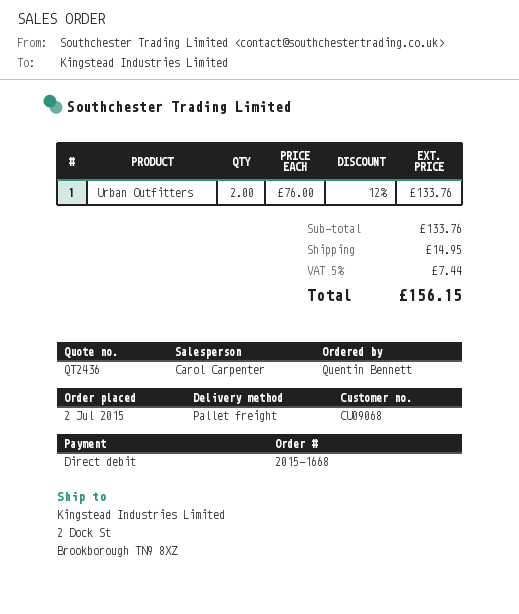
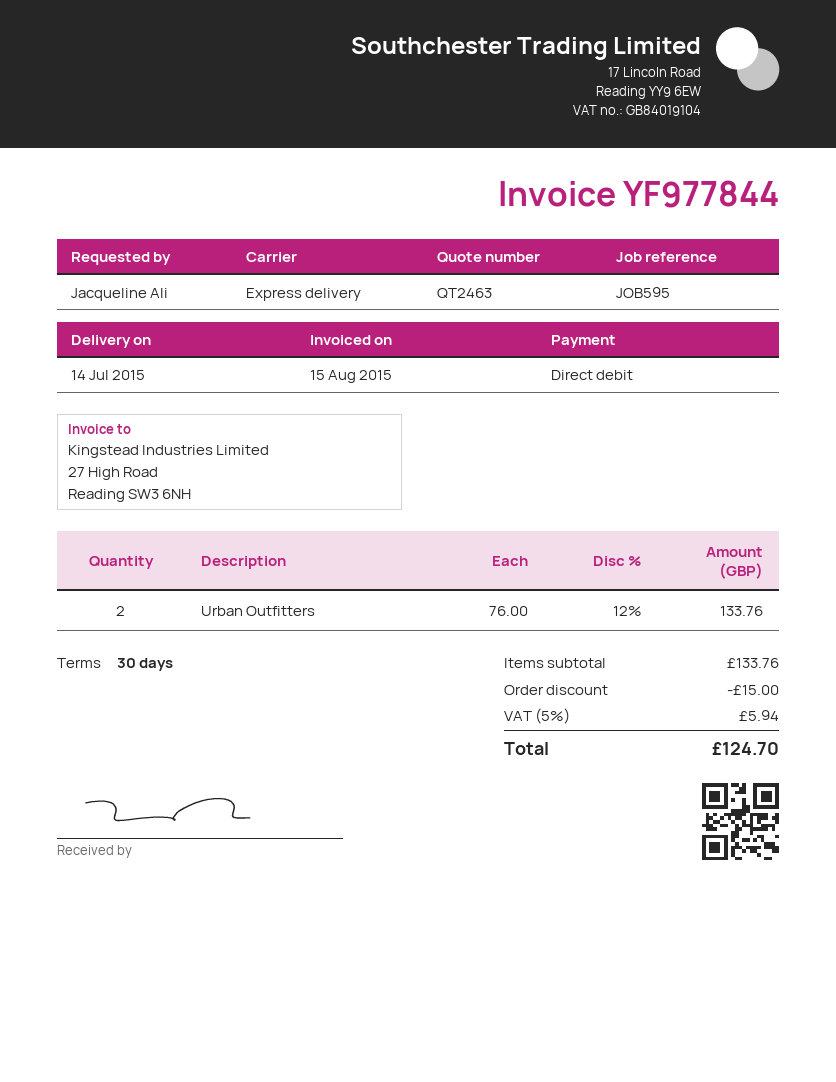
quote number: QT2436 -> QT2463
ordered by: Quentin Bennett -> Jacqueline Ali
shipping method: pallet freight -> express
discount: none -> 15.00
shipping: 14.95 -> none
tax: 5% = 7.44 -> 5% = 5.94
total: 156.15 -> 124.70

